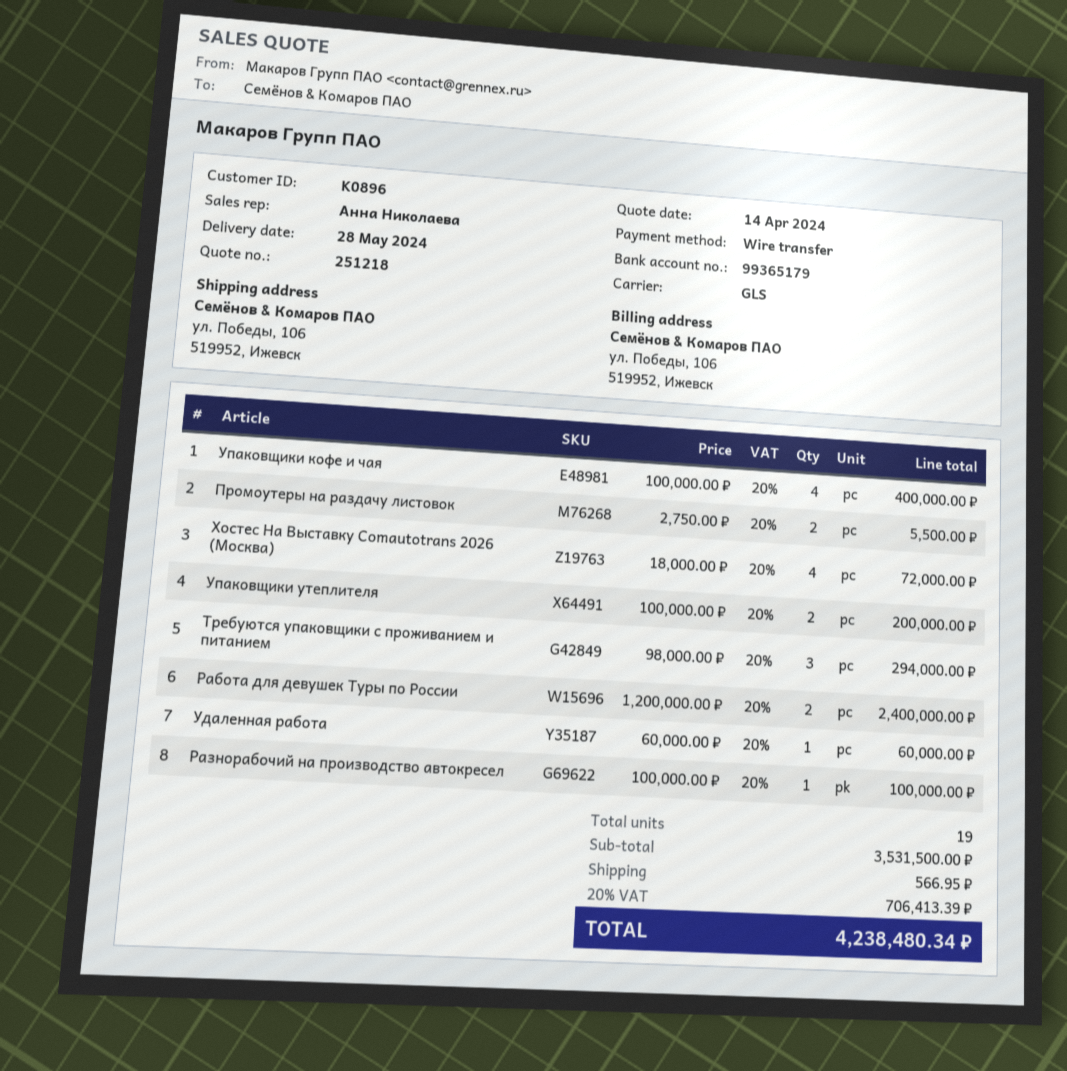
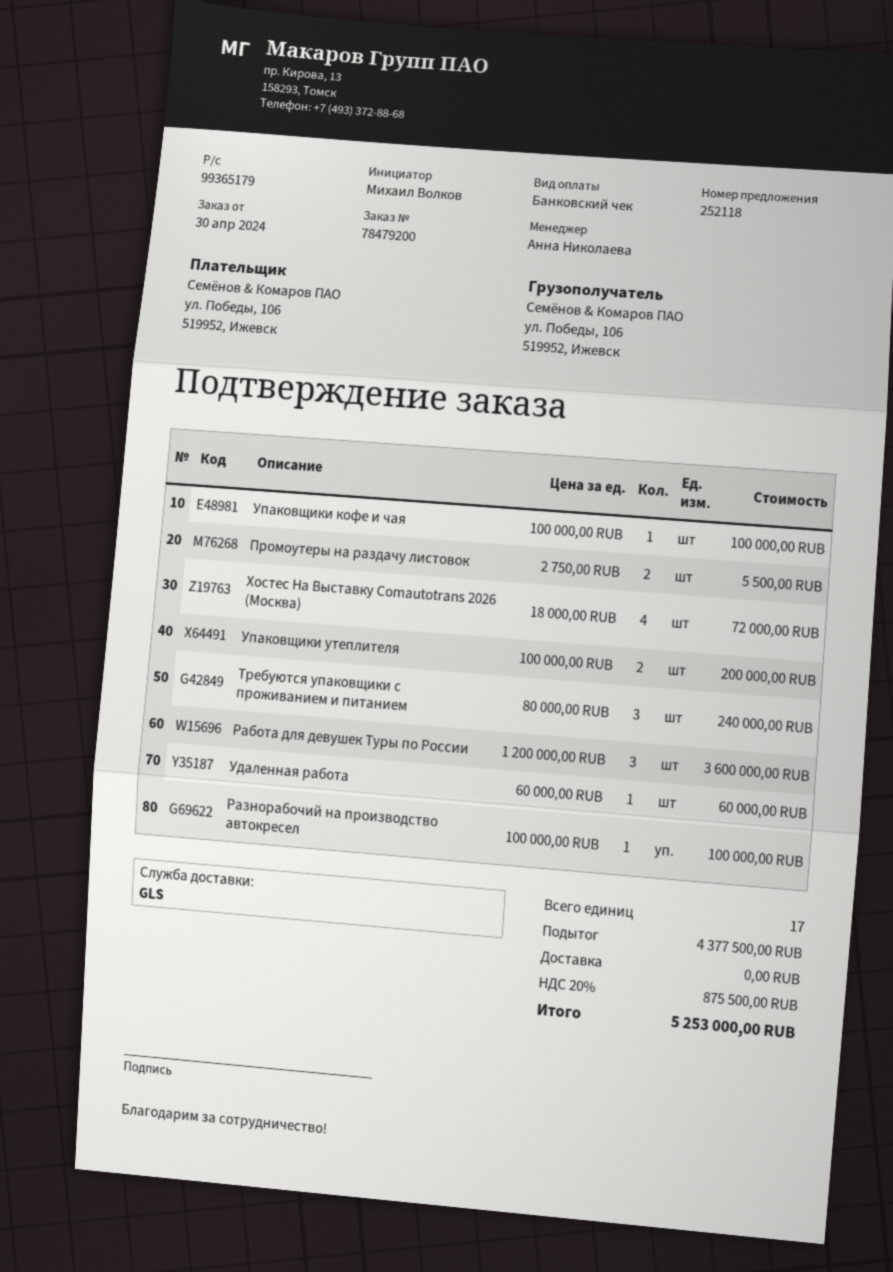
quote number: 251218 -> 252118
payment method: bank transfer -> cheque
Упаковщики кофе и чая: 4 x 100000.00 = 400000.00 -> 1 x 100000.00 = 100000.00
Требуются упаковщики с проживанием и питанием: 3 x 98000.00 = 294000.00 -> 3 x 80000.00 = 240000.00
Работа для девушек Туры по России: 2 x 1200000.00 = 2400000.00 -> 3 x 1200000.00 = 3600000.00
total quantity: 19 -> 17
subtotal: 3531500.00 -> 4377500.00
shipping: 566.95 -> 0.00
tax: 20% = 706413.39 -> 20% = 875500.00
total: 4238480.34 -> 5253000.00

